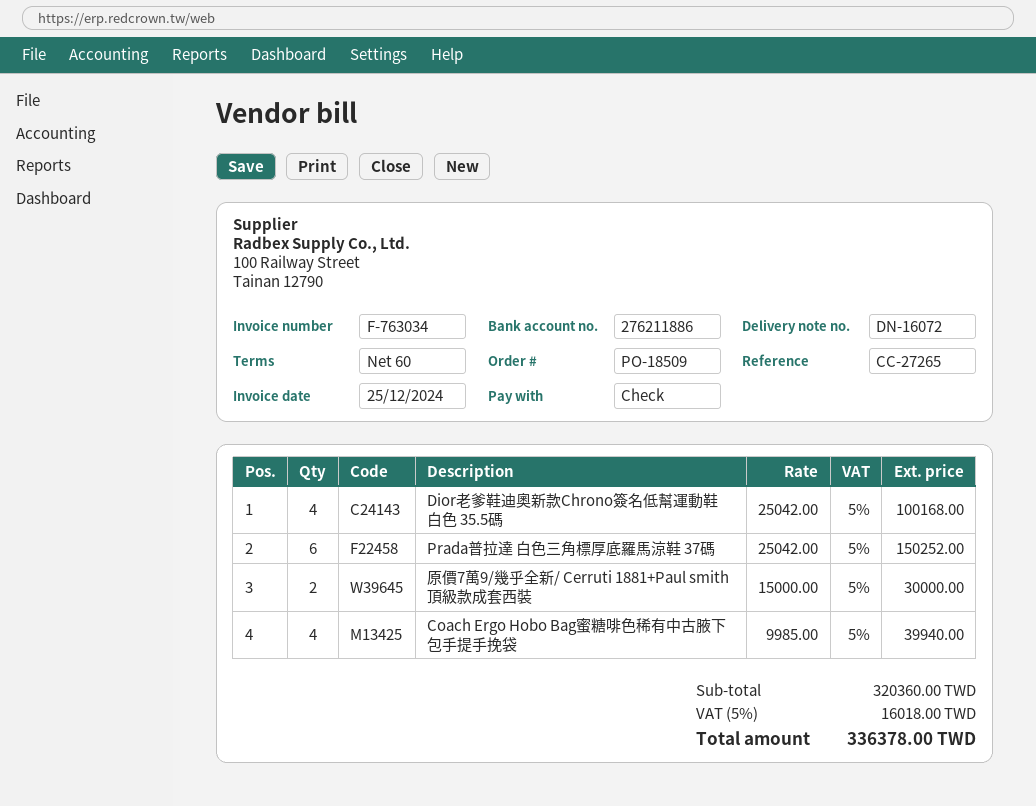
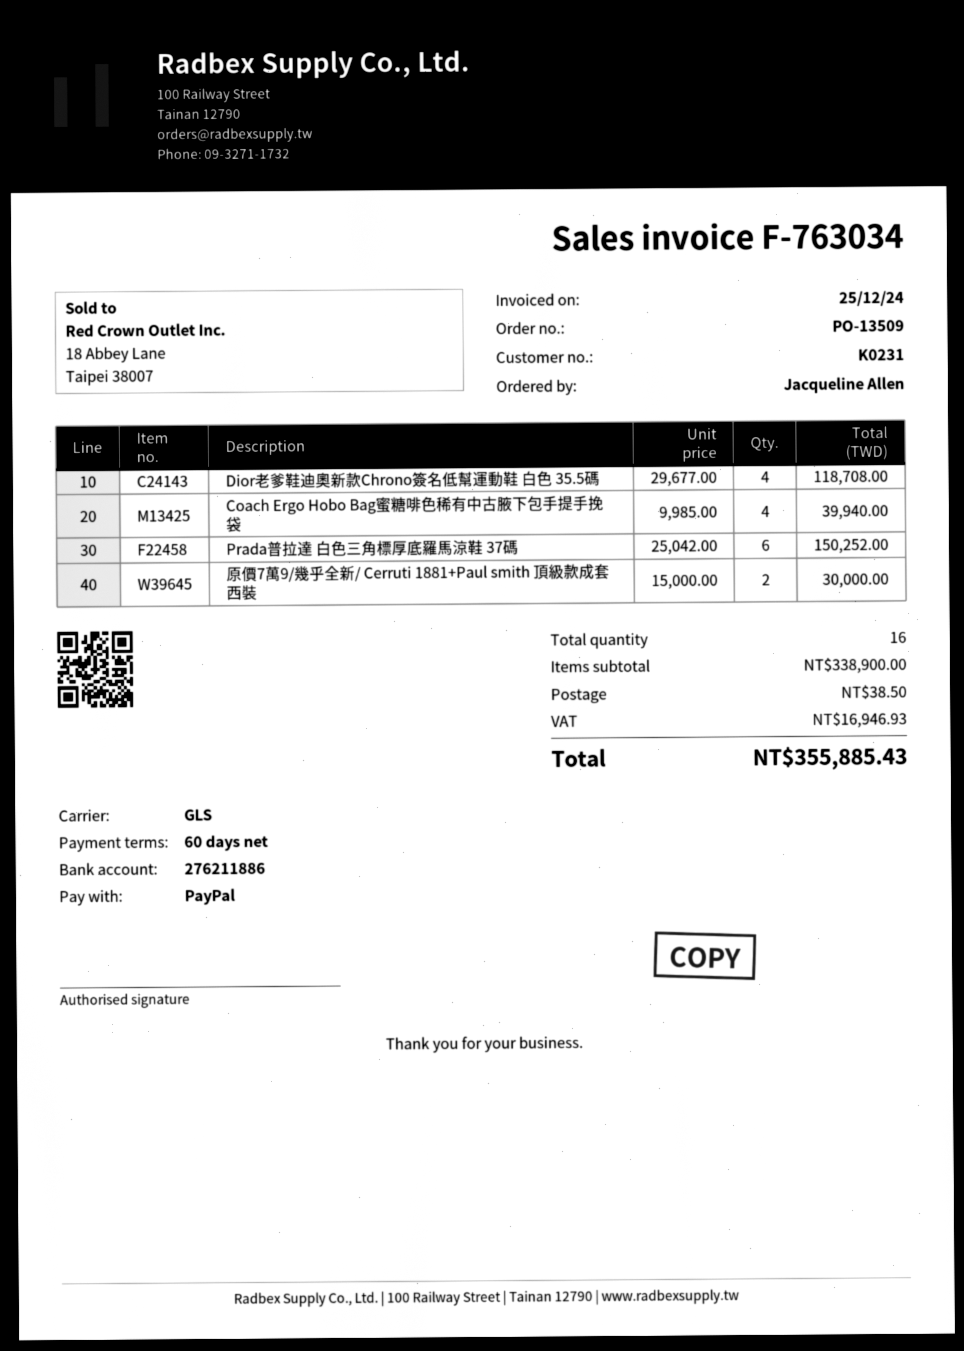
order number: PO-18509 -> PO-13509
payment method: cheque -> PayPal
Dior老爹鞋迪奧新款Chrono簽名低幫運動鞋 白色 35.5碼: 4 x 25042.00 = 100168.00 -> 4 x 29677.00 = 118708.00
subtotal: 320360.00 -> 338900.00
shipping: none -> 38.50
tax: 16018.00 -> 16946.93
total: 336378.00 -> 355885.43

